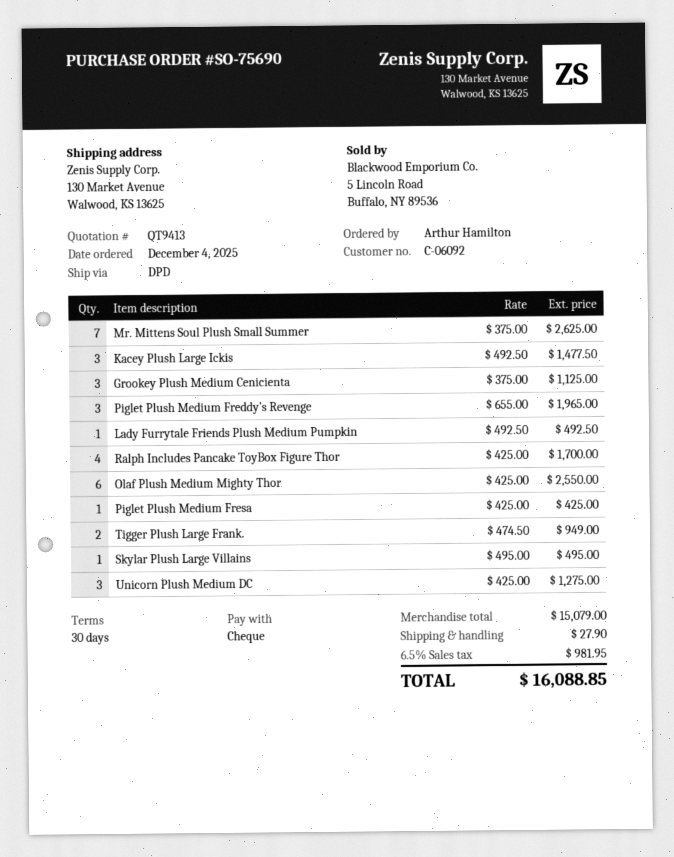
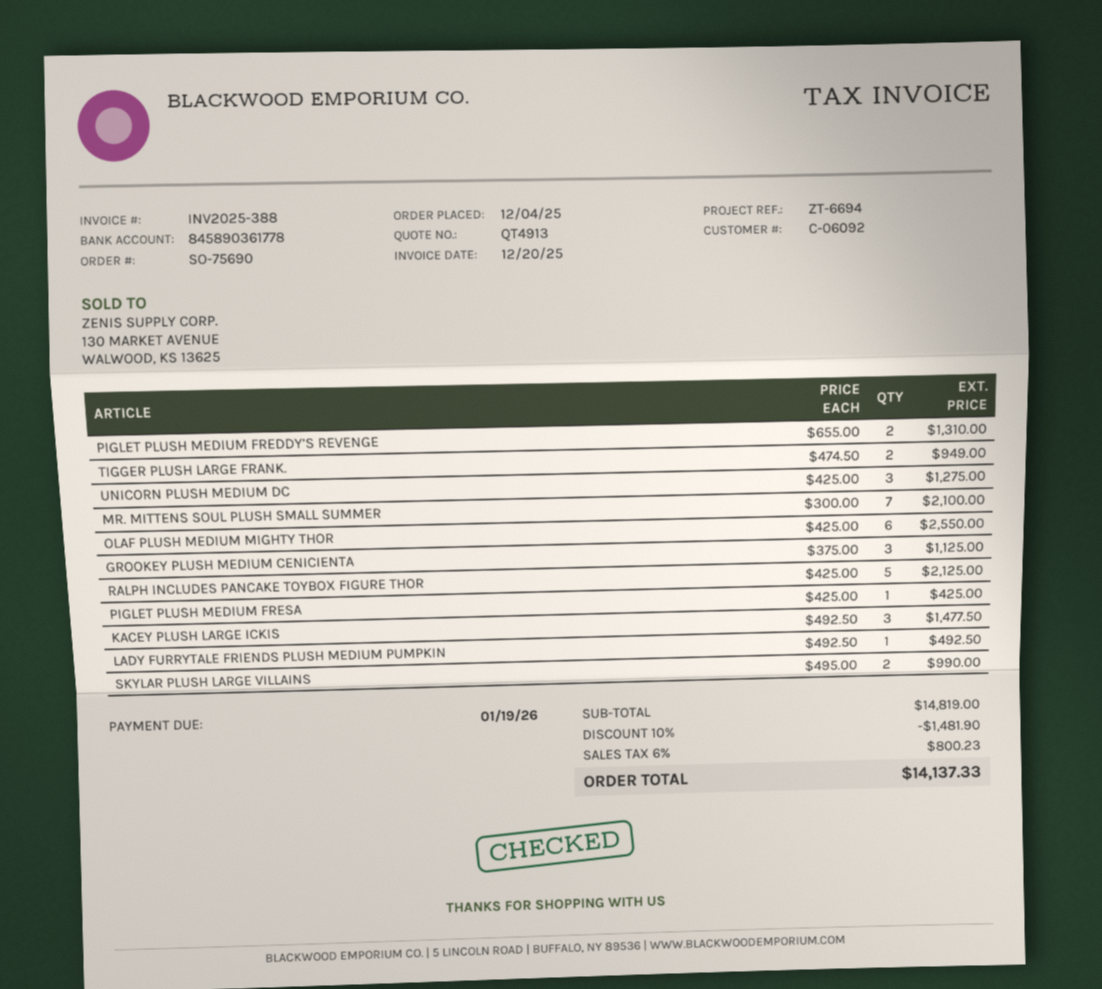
quote number: QT9413 -> QT4913
Mr. Mittens Soul Plush Small Summer: 7 x 375.00 = 2625.00 -> 7 x 300.00 = 2100.00
Piglet Plush Medium Freddy’s Revenge: 3 x 655.00 = 1965.00 -> 2 x 655.00 = 1310.00
Ralph Includes Pancake ToyBox Figure Thor: 4 x 425.00 = 1700.00 -> 5 x 425.00 = 2125.00
Skylar Plush Large Villains: 1 x 495.00 = 495.00 -> 2 x 495.00 = 990.00
subtotal: 15079.00 -> 14819.00
discount: none -> 10% = 1481.90
shipping: 27.90 -> none
tax: 6.5% = 981.95 -> 6% = 800.23
total: 16088.85 -> 14137.33

